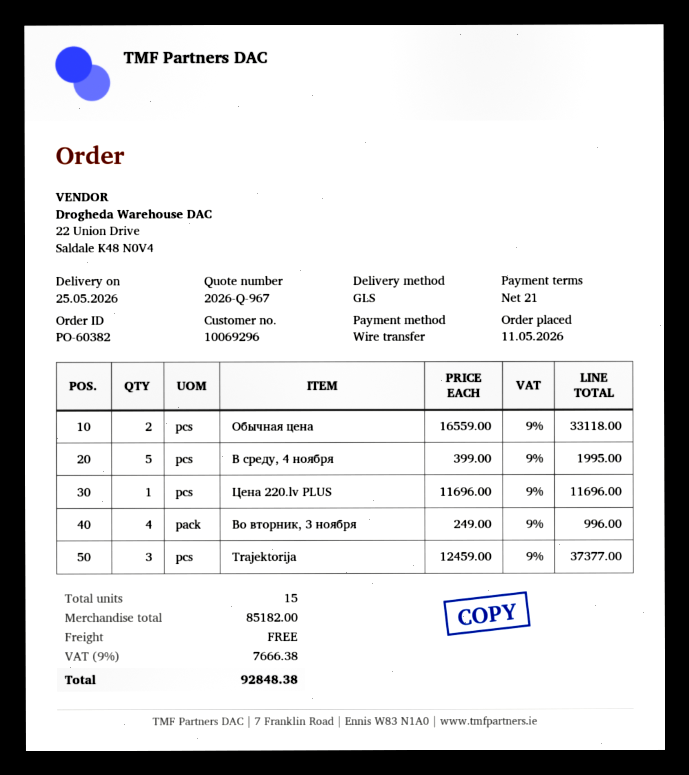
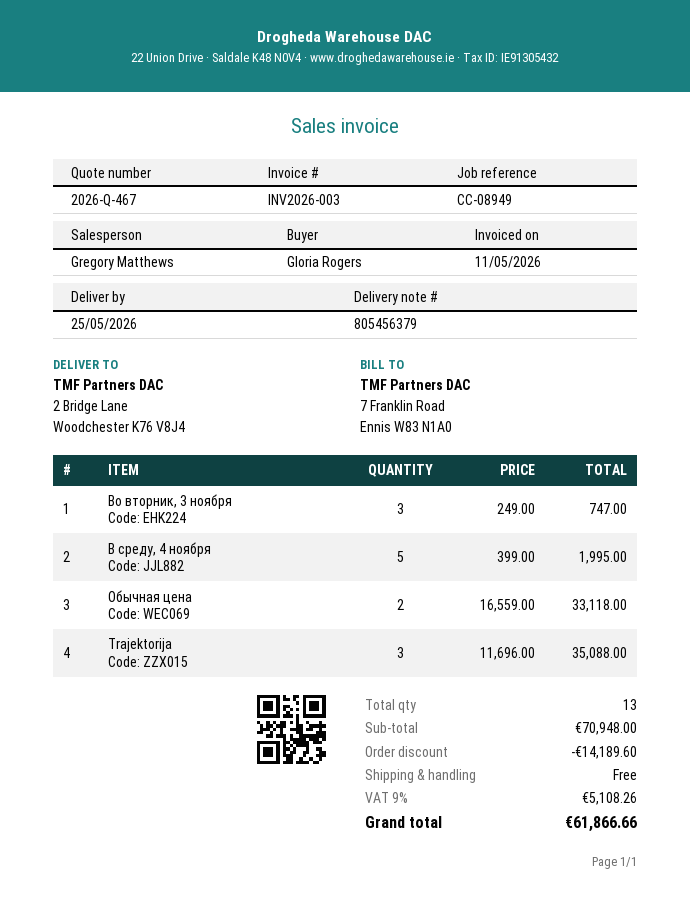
quote number: 2026-Q-967 -> 2026-Q-467
Цена 220.lv PLUS: 1 x 11696.00 = 11696.00 -> none
Во вторник, 3 ноября: 4 x 249.00 = 996.00 -> 3 x 249.00 = 747.00
Trajektorija: 3 x 12459.00 = 37377.00 -> 3 x 11696.00 = 35088.00
total quantity: 15 -> 13
subtotal: 85182.00 -> 70948.00
discount: none -> 14189.60
tax: 9% = 7666.38 -> 9% = 5108.26
total: 92848.38 -> 61866.66

